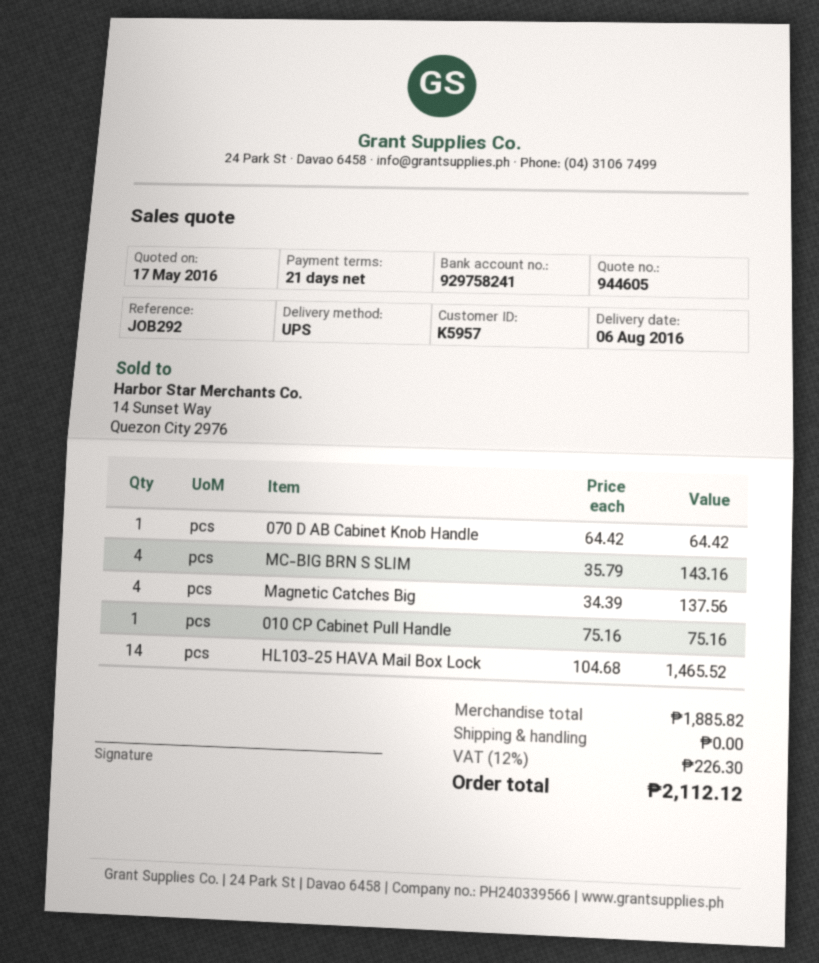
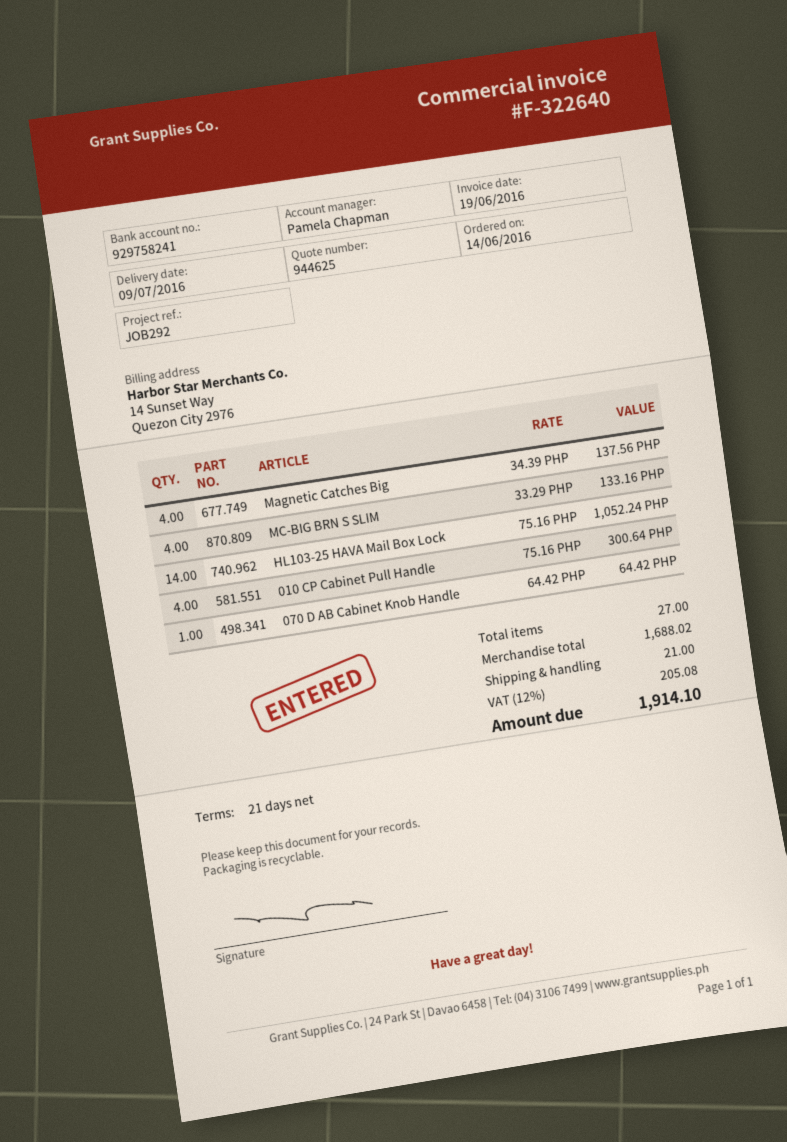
quote number: 944605 -> 944625
delivery date: 2016-08-06 -> 2016-07-09
MC-BIG BRN S SLIM: 4 x 35.79 = 143.16 -> 4 x 33.29 = 133.16
010 CP Cabinet Pull Handle: 1 x 75.16 = 75.16 -> 4 x 75.16 = 300.64
HL103-25 HAVA Mail Box Lock: 14 x 104.68 = 1465.52 -> 14 x 75.16 = 1052.24
subtotal: 1885.82 -> 1688.02
shipping: 0.00 -> 21.00
tax: 12% = 226.30 -> 12% = 205.08
total: 2112.12 -> 1914.10

